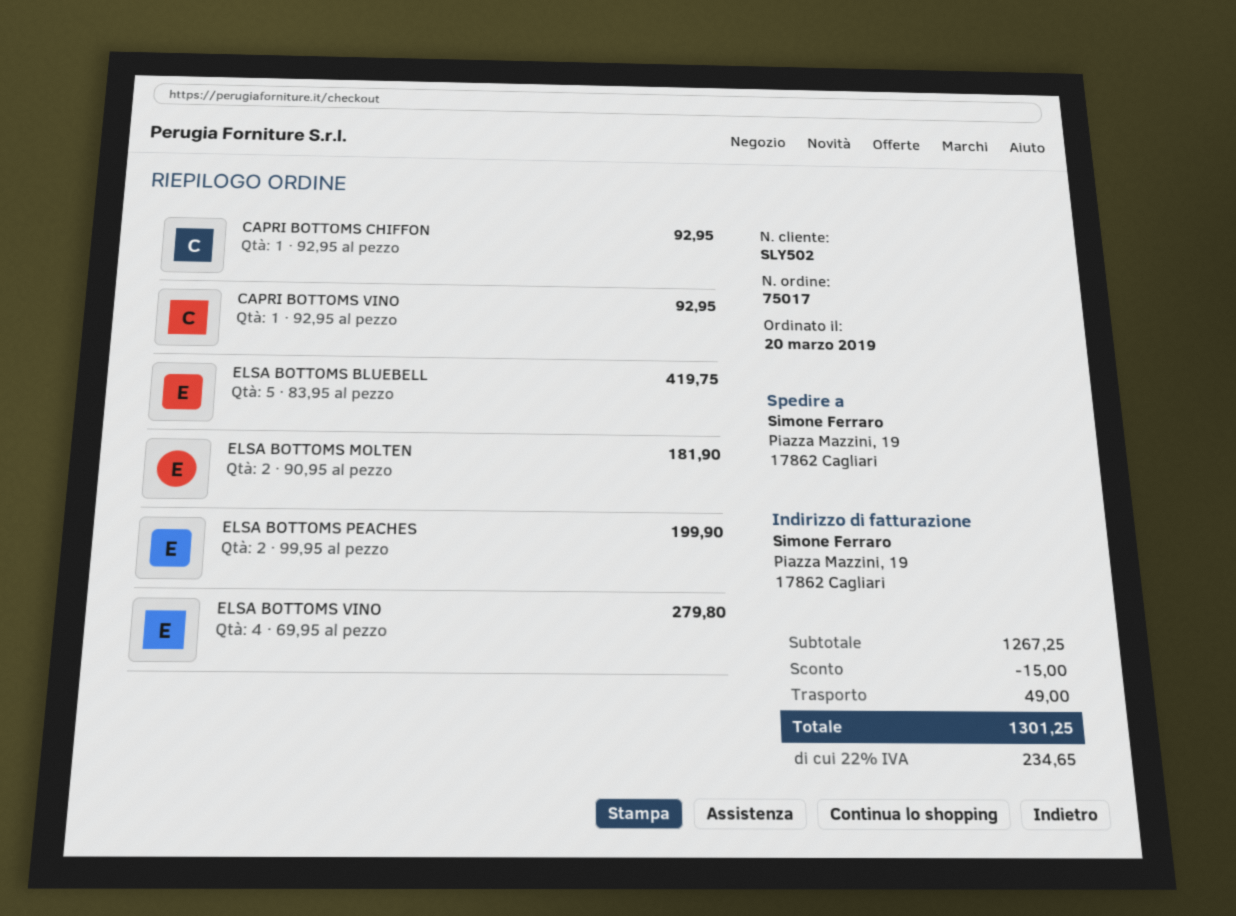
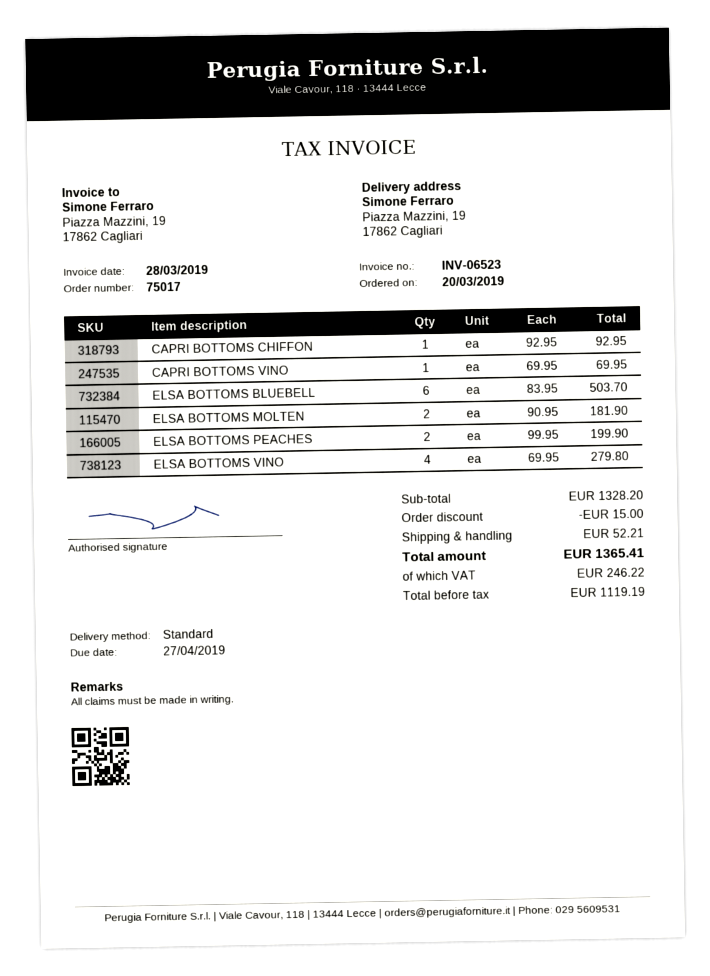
CAPRI BOTTOMS VINO: 1 x 92.95 = 92.95 -> 1 x 69.95 = 69.95
ELSA BOTTOMS BLUEBELL: 5 x 83.95 = 419.75 -> 6 x 83.95 = 503.70
subtotal: 1267.25 -> 1328.20
shipping: 49.00 -> 52.21
tax: 234.65 -> 246.22
total: 1301.25 -> 1365.41

